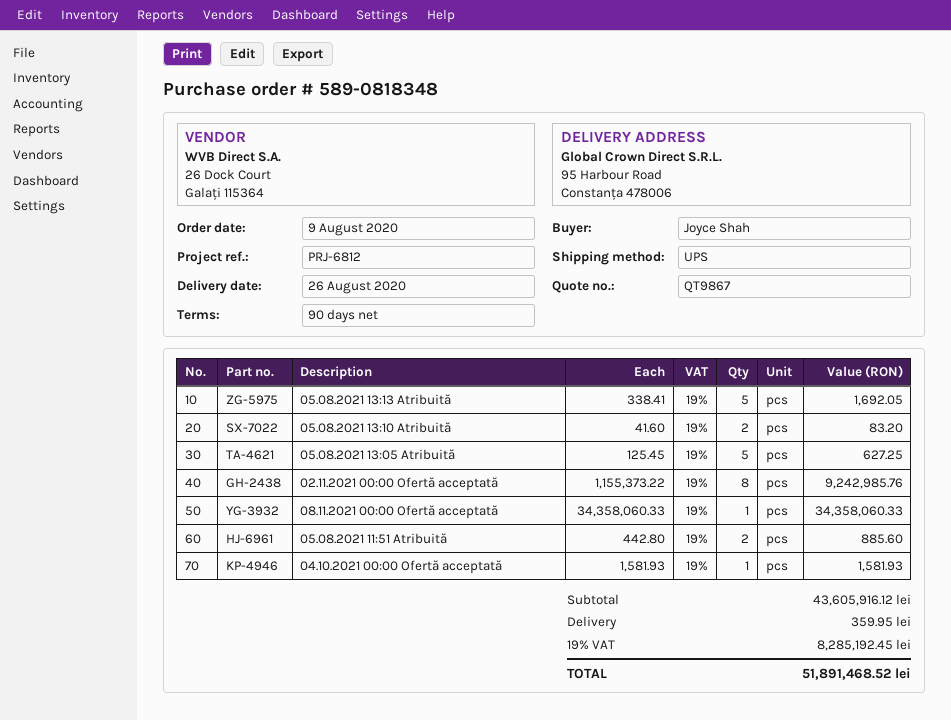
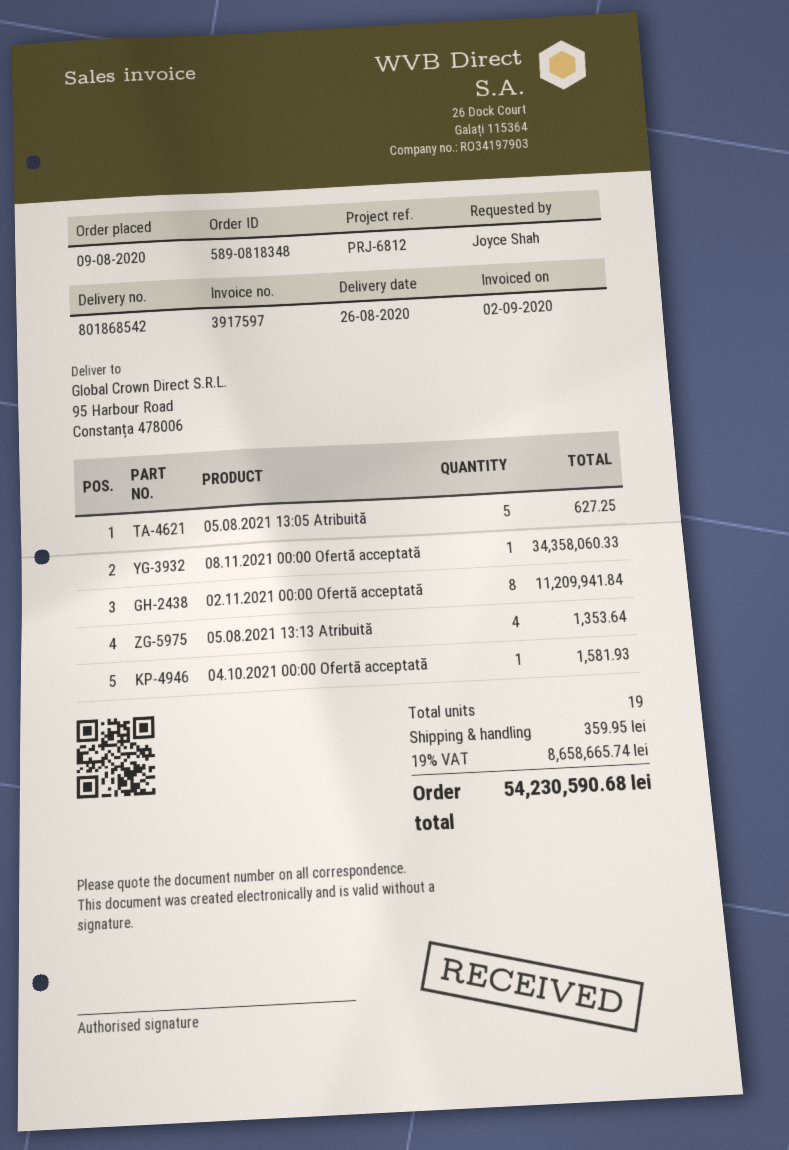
05.08.2021 13:13 Atribuită: 5 for 1692.05 -> 4 for 1353.64
05.08.2021 13:10 Atribuită: 2 for 83.20 -> none
02.11.2021 00:00 Ofertă acceptată: 8 for 9242985.76 -> 8 for 11209941.84
05.08.2021 11:51 Atribuită: 2 for 885.60 -> none
tax: 19% = 8285192.45 -> 19% = 8658665.74
total: 51891468.52 -> 54230590.68

